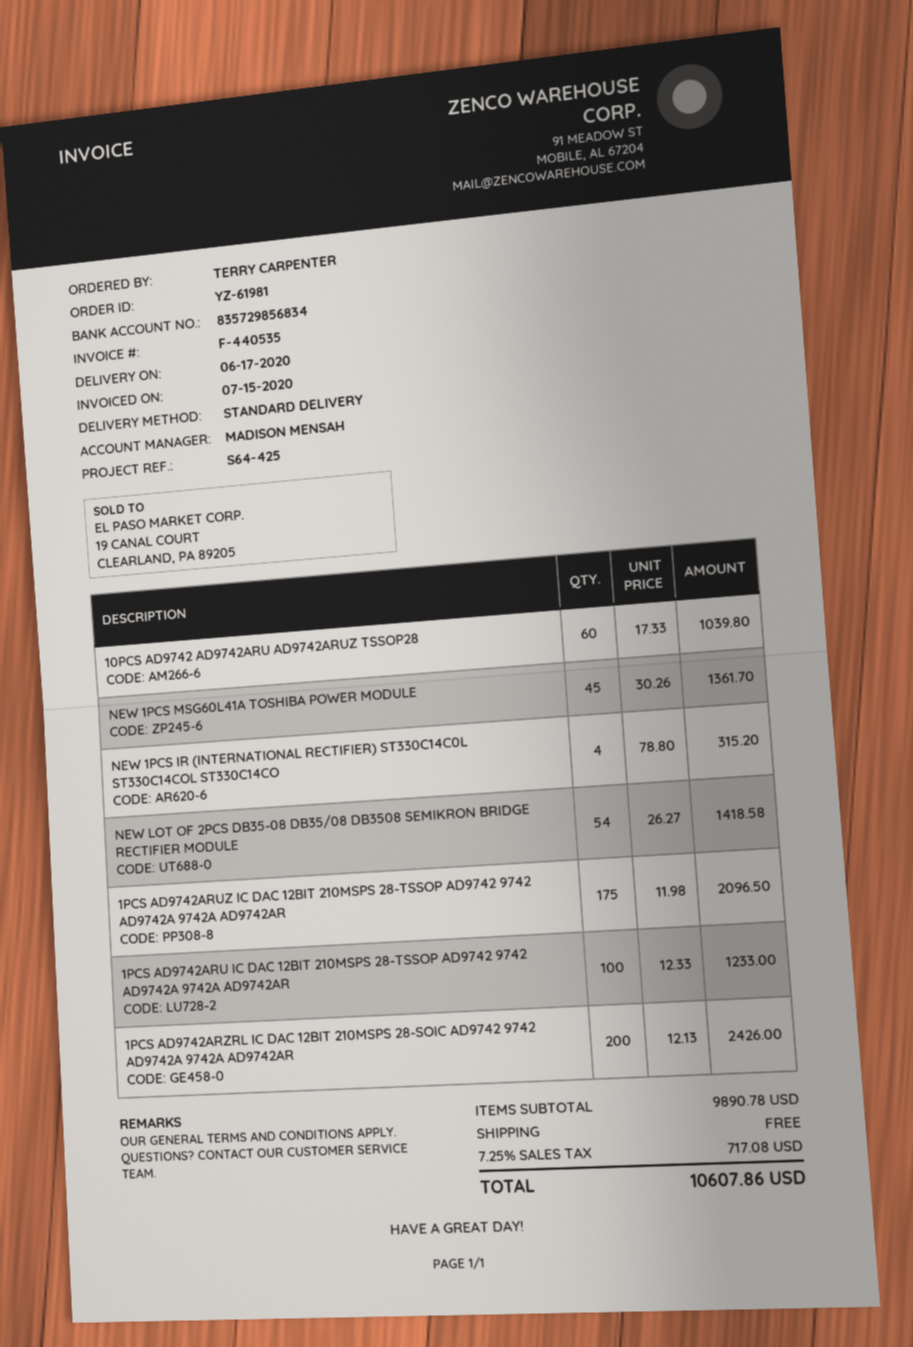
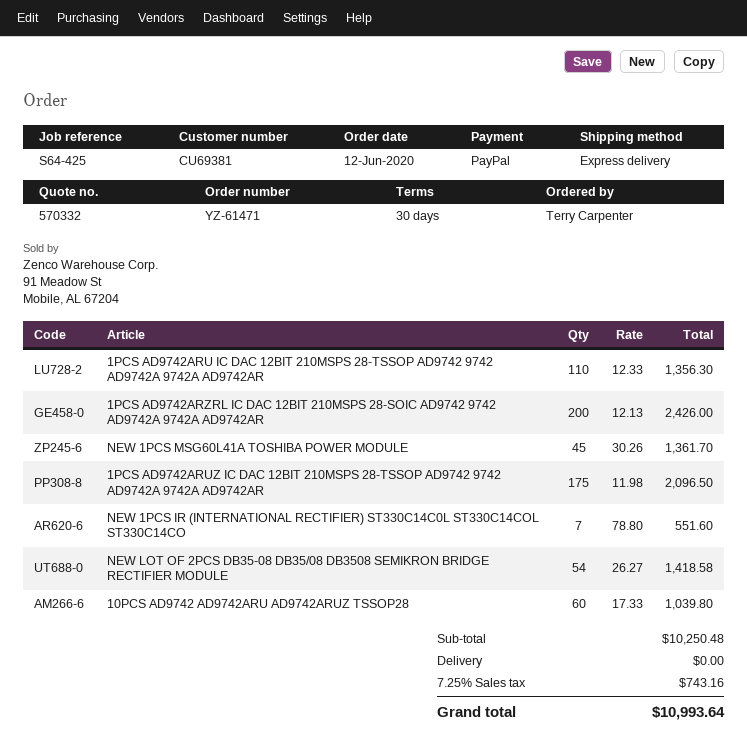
order number: YZ-61981 -> YZ-61471
shipping method: standard -> express
NEW 1PCS IR (INTERNATIONAL RECTIFIER) ST330C14C0L ST330C14COL ST330C14CO: 4 x 78.80 = 315.20 -> 7 x 78.80 = 551.60
1PCS AD9742ARU IC DAC 12BIT 210MSPS 28-TSSOP AD9742 9742 AD9742A 9742A AD9742AR: 100 x 12.33 = 1233.00 -> 110 x 12.33 = 1356.30
subtotal: 9890.78 -> 10250.48
tax: 7.25% = 717.08 -> 7.25% = 743.16
total: 10607.86 -> 10993.64

